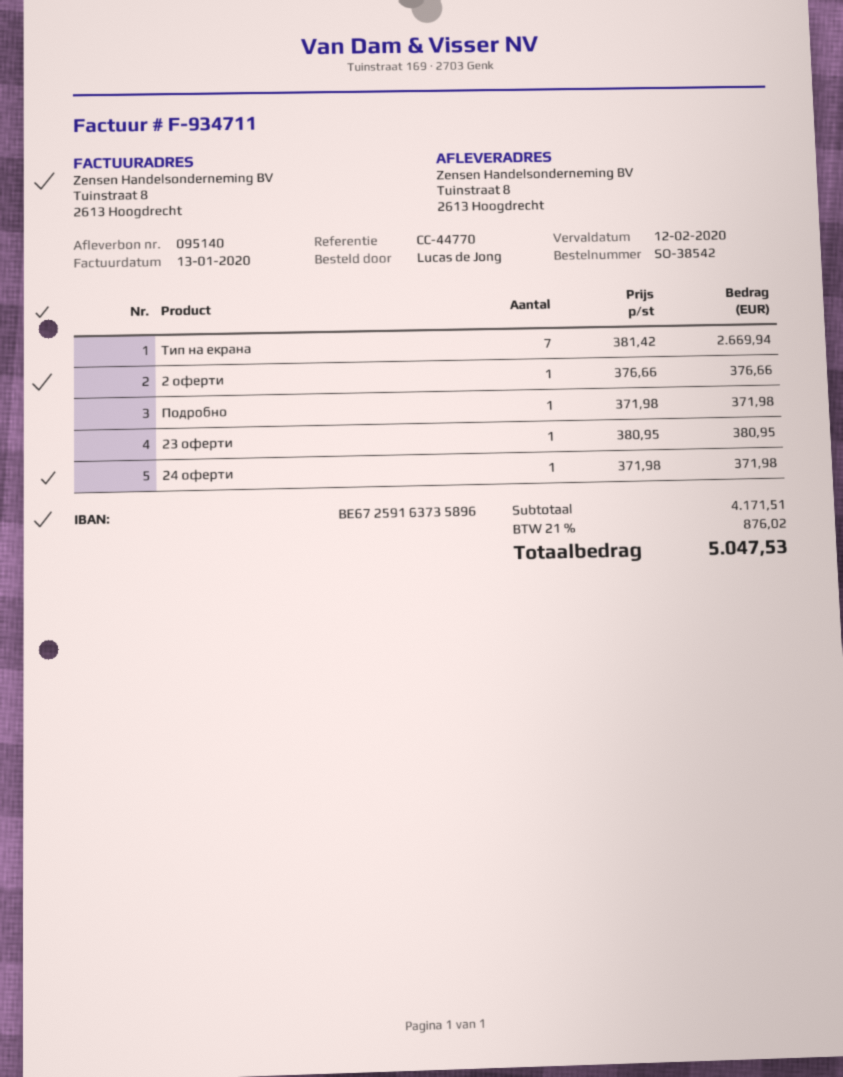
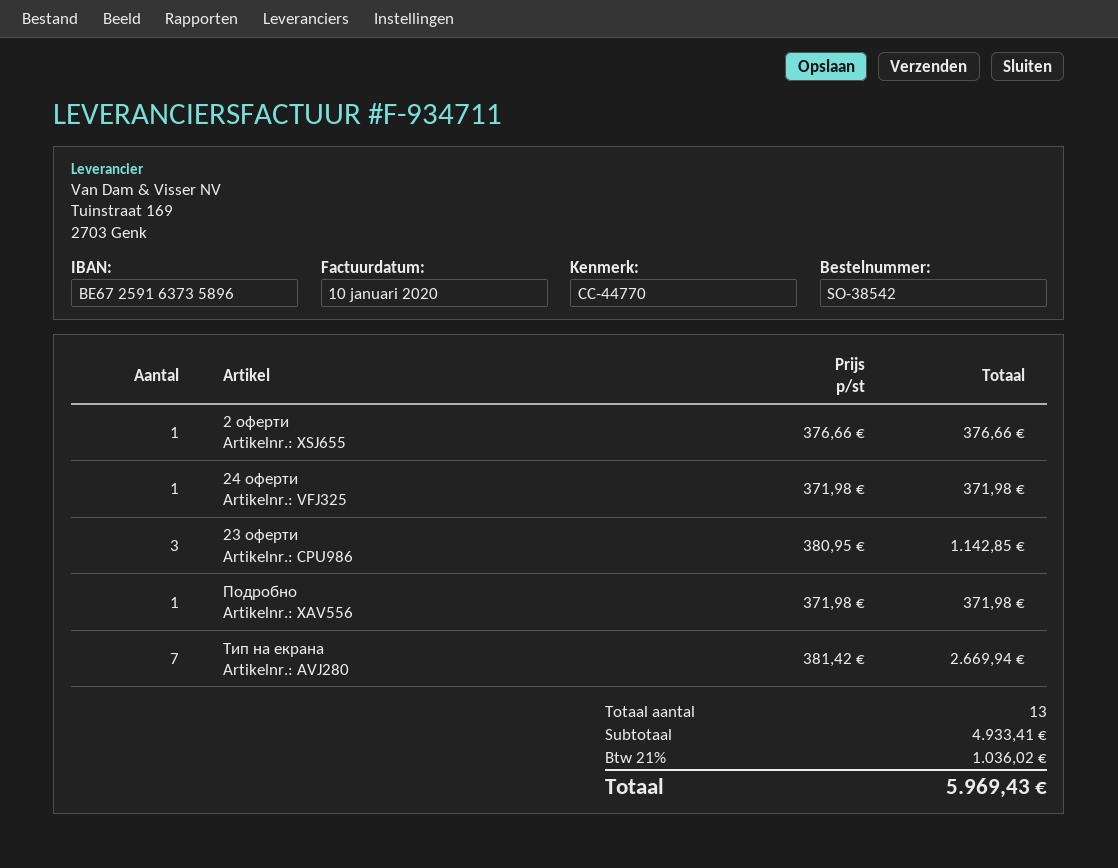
invoice date: 2020-01-13 -> 2020-01-10
23 оферти: 1 x 380.95 = 380.95 -> 3 x 380.95 = 1142.85
subtotal: 4171.51 -> 4933.41
tax: 21% = 876.02 -> 21% = 1036.02
total: 5047.53 -> 5969.43

